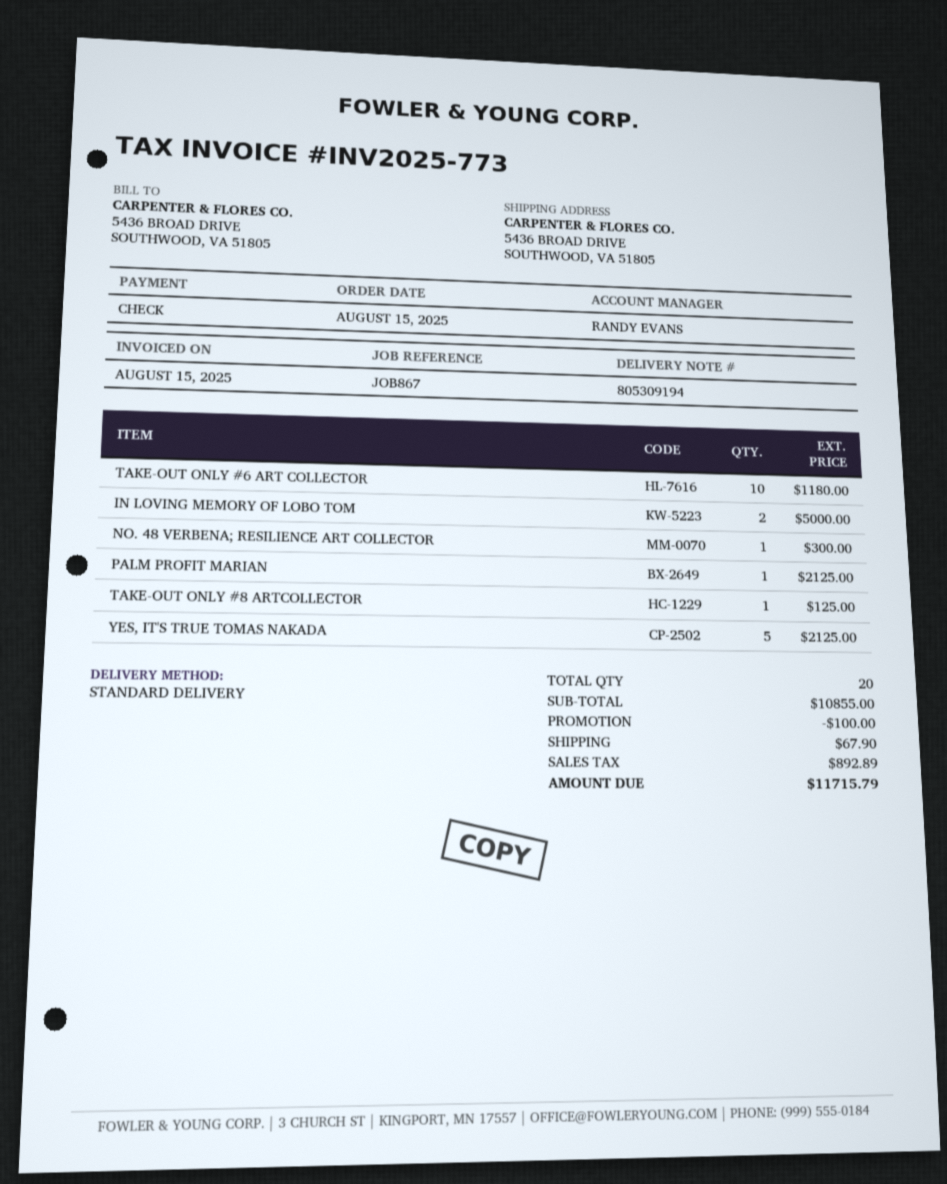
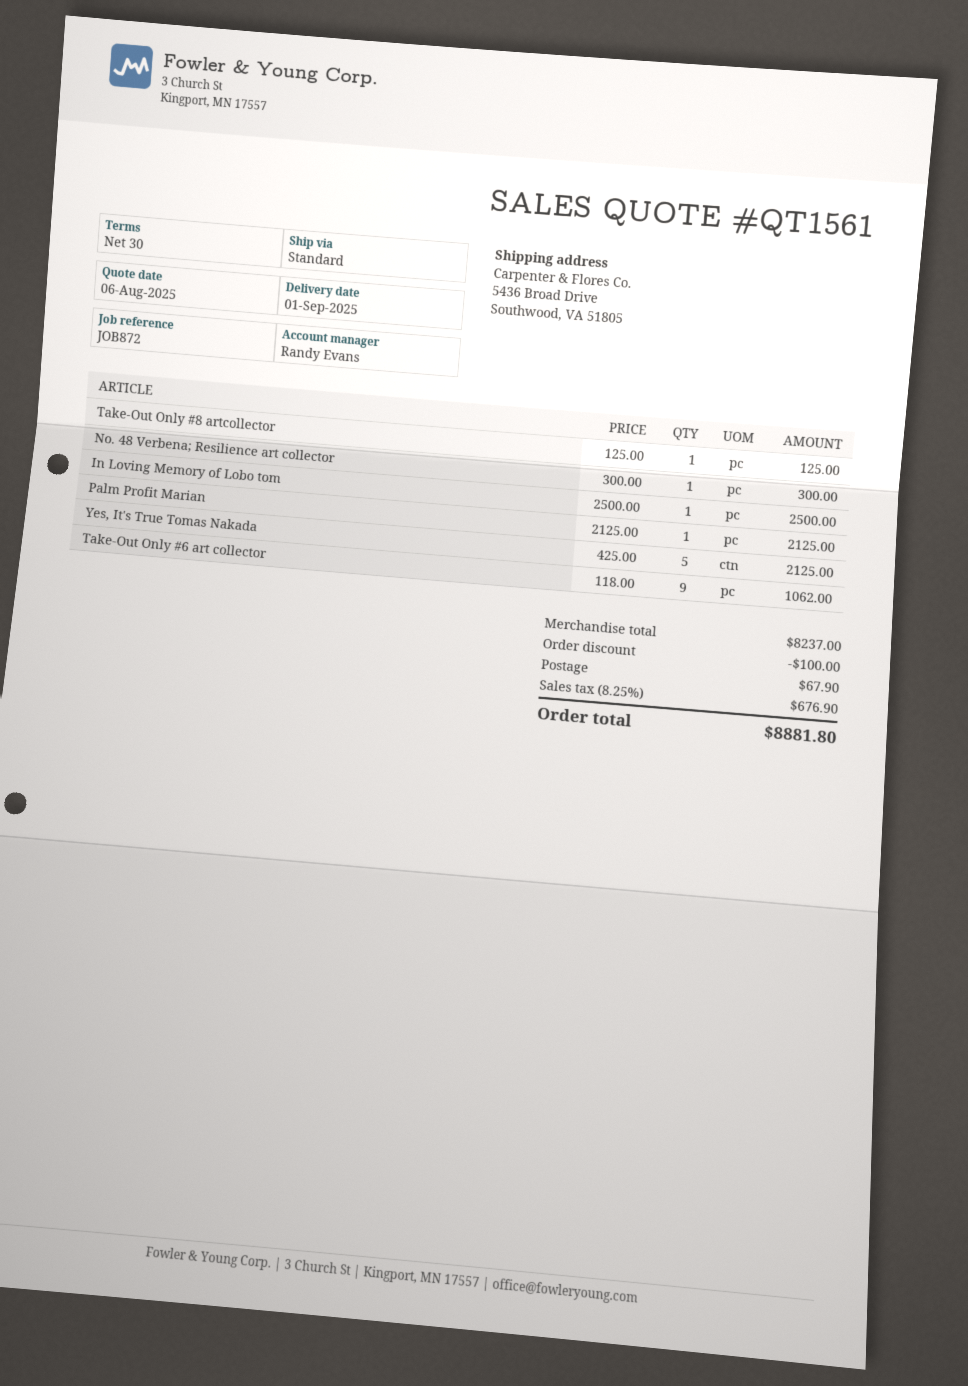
reference: JOB867 -> JOB872
TAKE-OUT ONLY #6 ART COLLECTOR: 10 for 1180.00 -> 9 for 1062.00
IN LOVING MEMORY OF LOBO TOM: 2 for 5000.00 -> 1 for 2500.00
subtotal: 10855.00 -> 8237.00
tax: 892.89 -> 676.90
total: 11715.79 -> 8881.80

